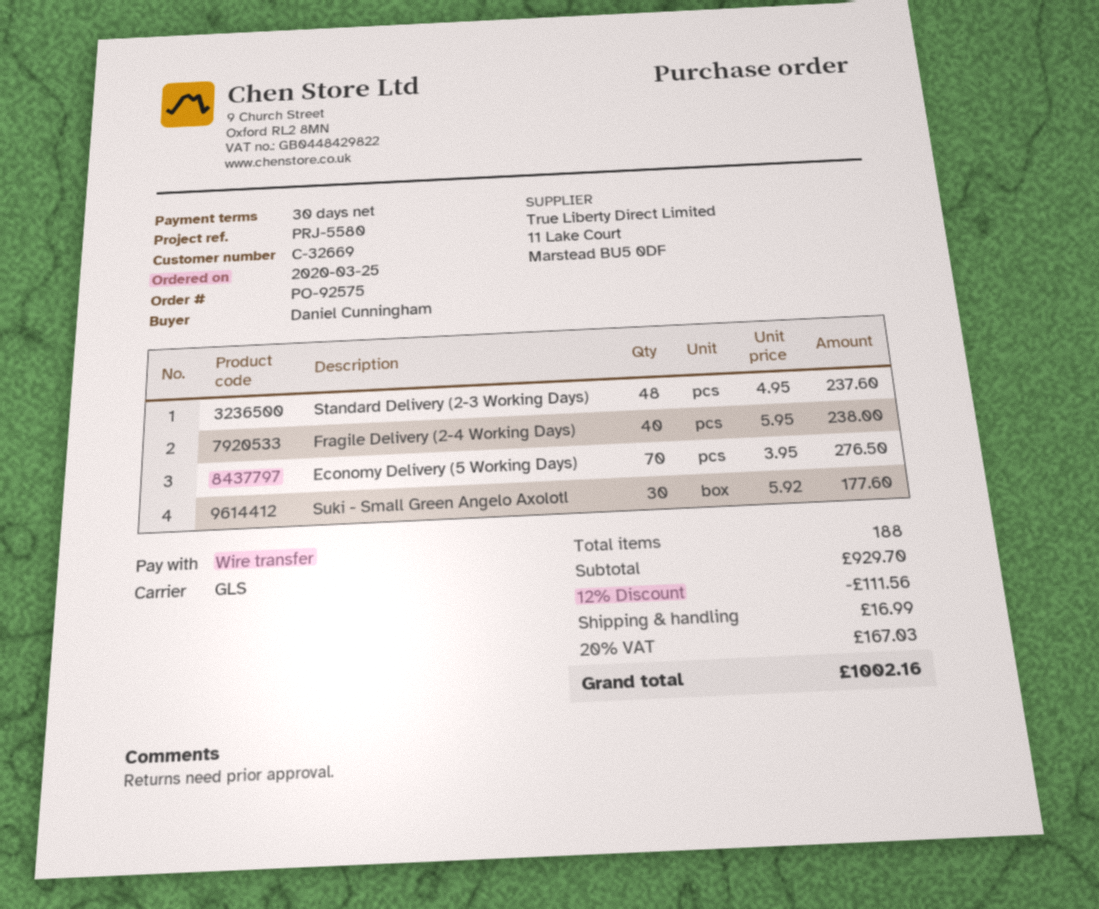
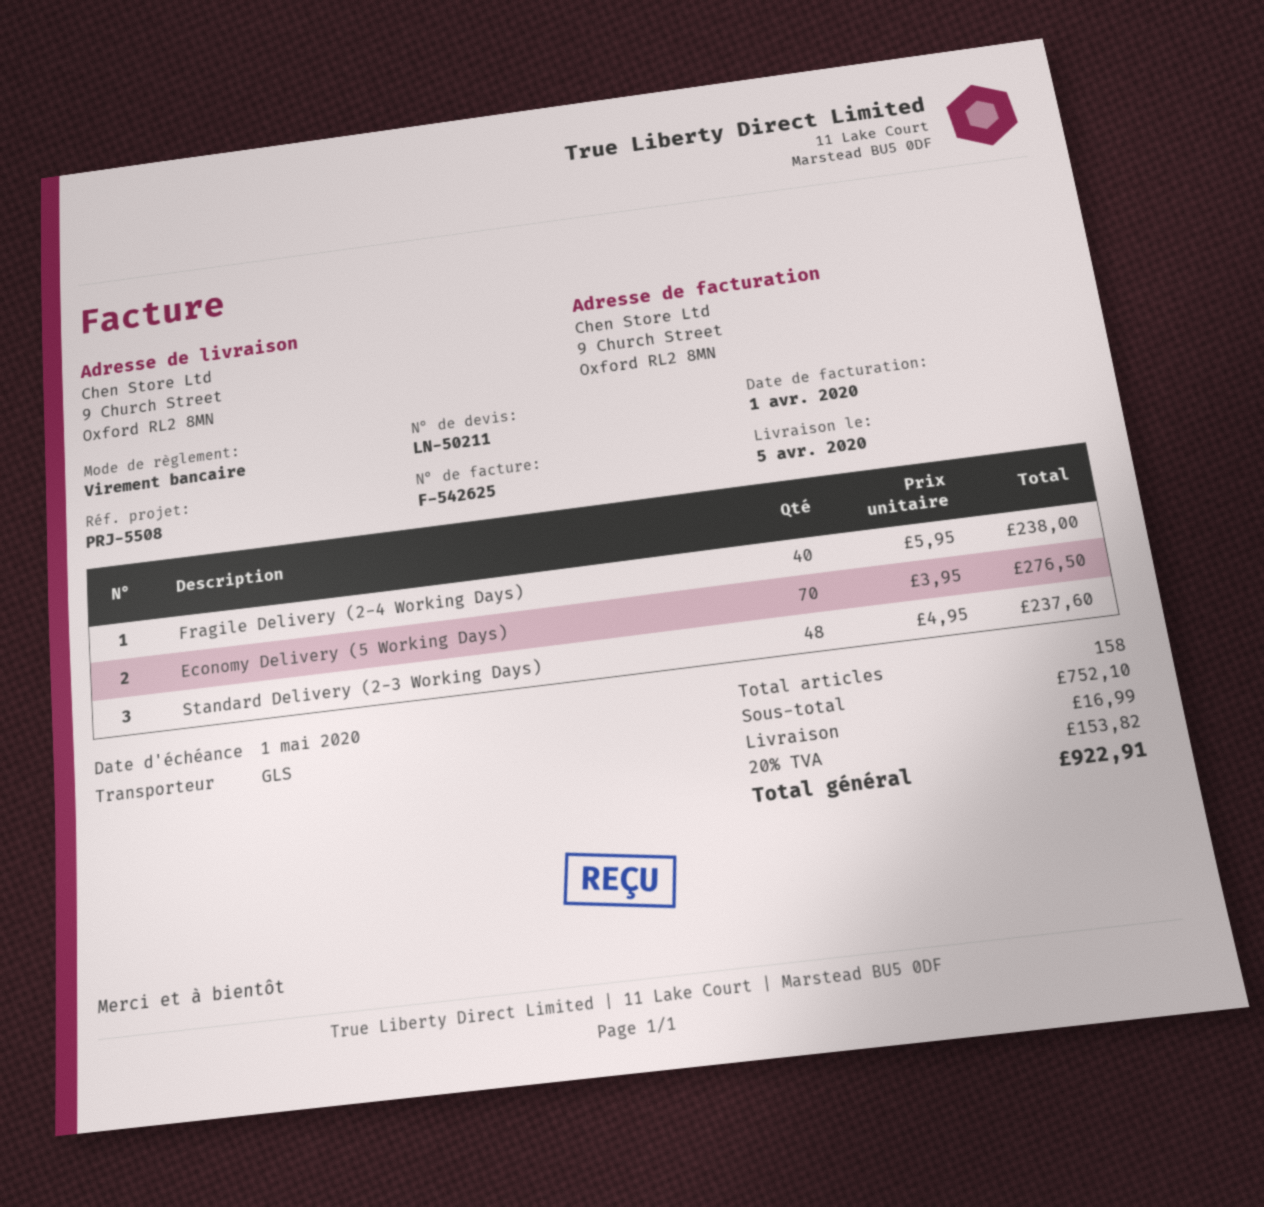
reference: PRJ-5580 -> PRJ-5508
Suki - Small Green Angelo Axolotl: 30 x 5.92 = 177.60 -> none
total quantity: 188 -> 158
subtotal: 929.70 -> 752.10
discount: 12% = 111.56 -> none
tax: 20% = 167.03 -> 20% = 153.82
total: 1002.16 -> 922.91

